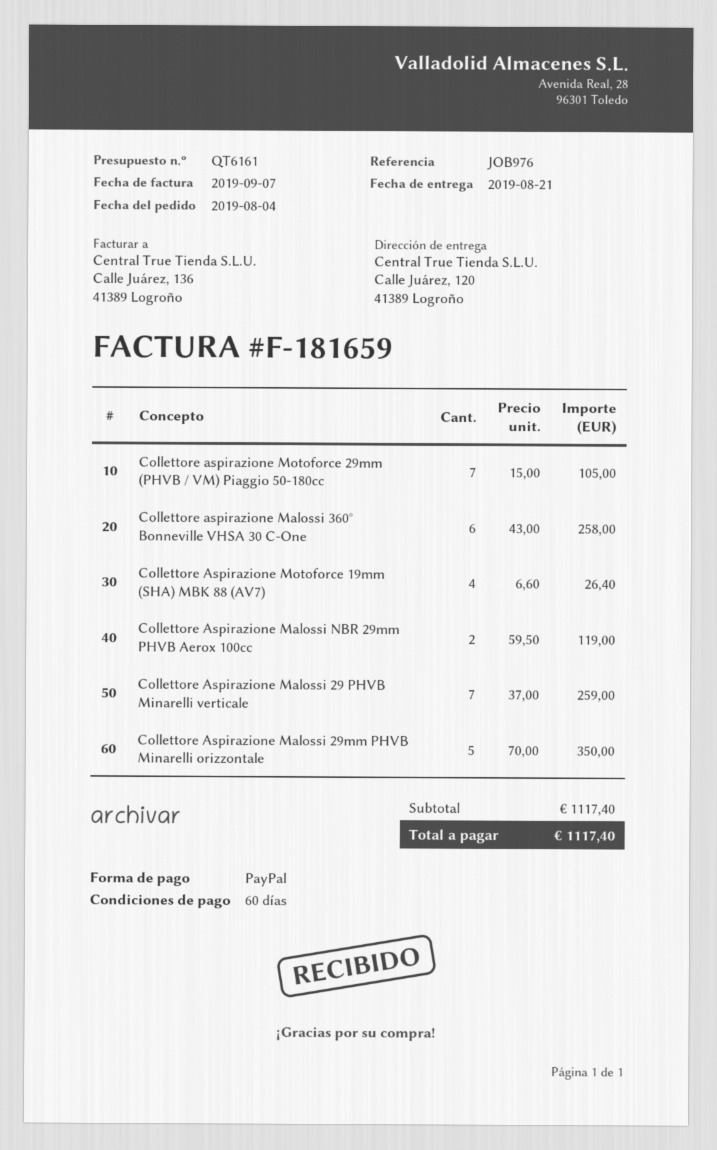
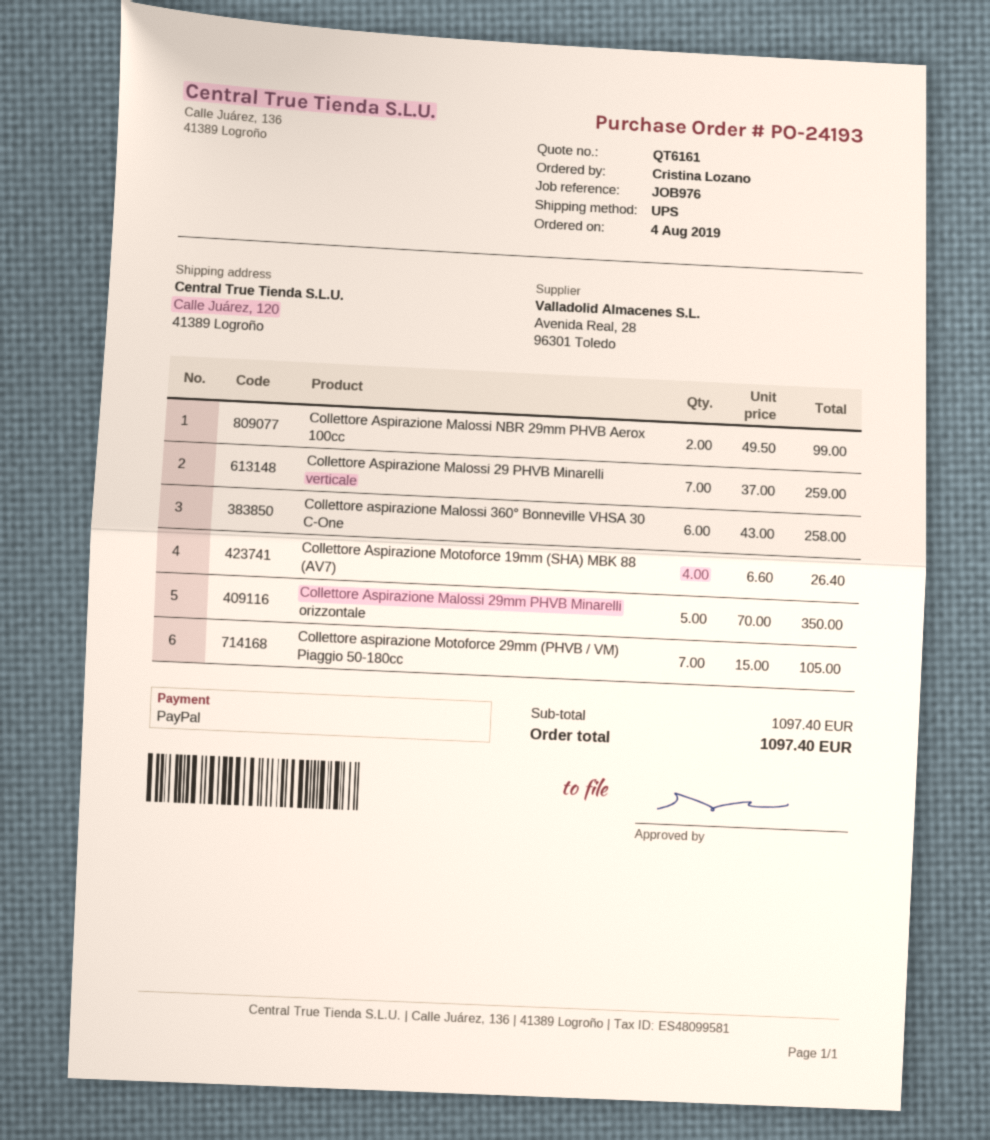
Collettore Aspirazione Malossi NBR 29mm PHVB Aerox 100cc: 2 x 59.50 = 119.00 -> 2 x 49.50 = 99.00
subtotal: 1117.40 -> 1097.40
total: 1117.40 -> 1097.40

